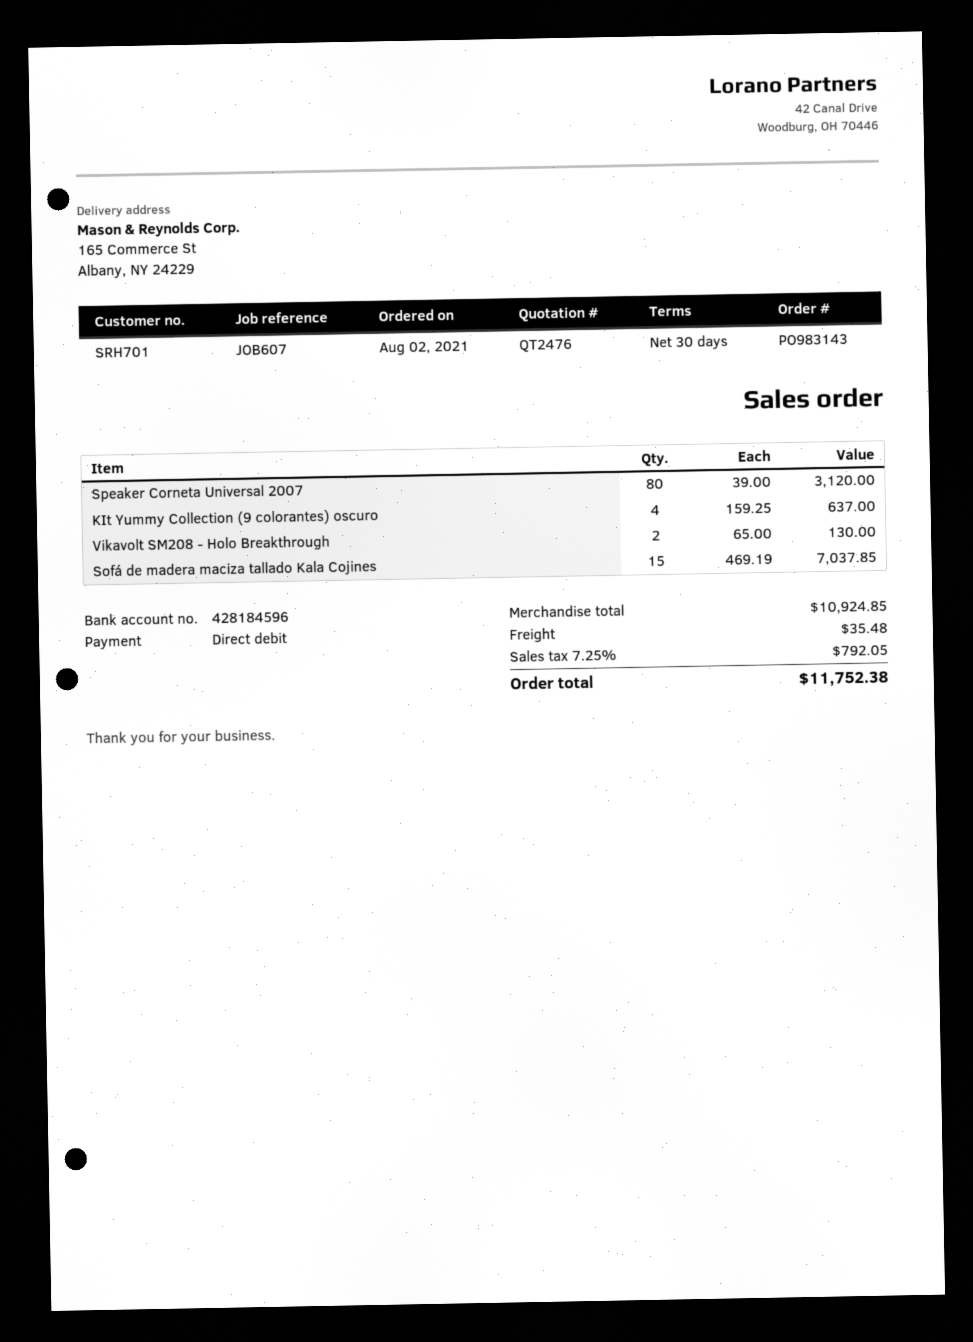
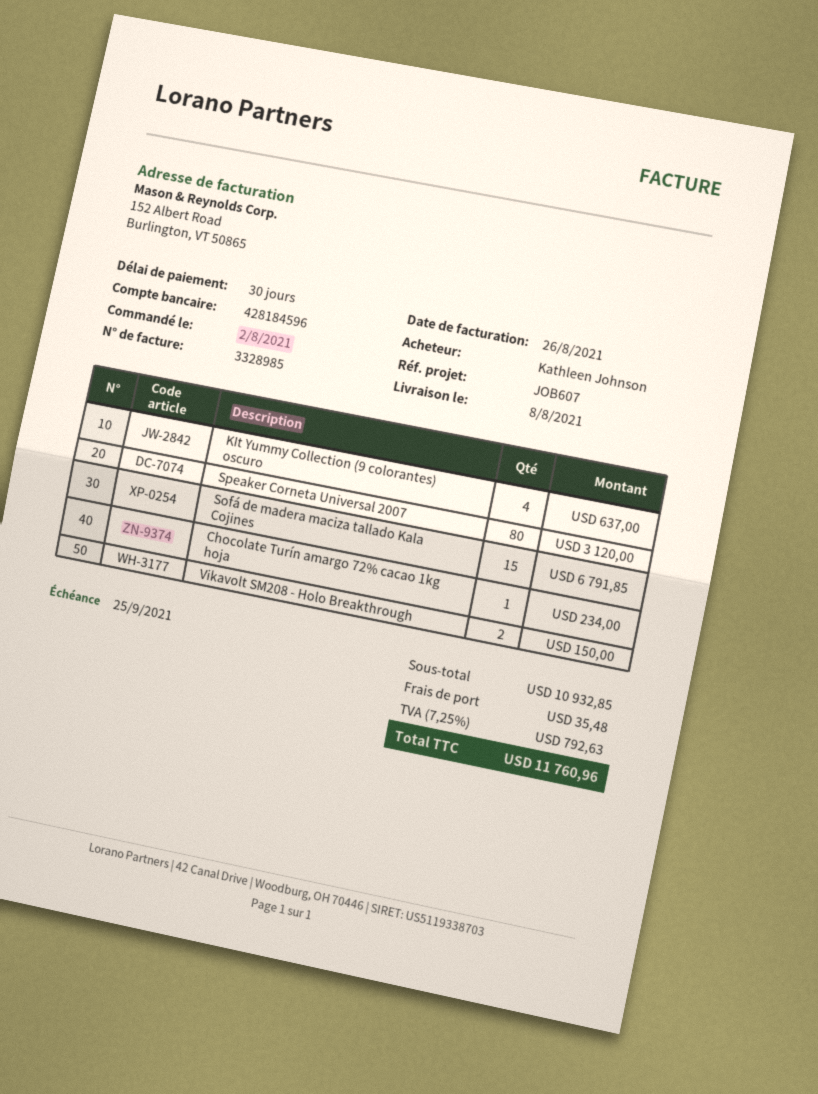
Vikavolt SM208 - Holo Breakthrough: 2 for 130.00 -> 2 for 150.00
Sofá de madera maciza tallado Kala Cojines: 15 for 7037.85 -> 15 for 6791.85
Chocolate Turín amargo 72% cacao 1kg hoja: none -> 1 for 234.00
subtotal: 10924.85 -> 10932.85
tax: 7.25% = 792.05 -> 7.25% = 792.63
total: 11752.38 -> 11760.96

